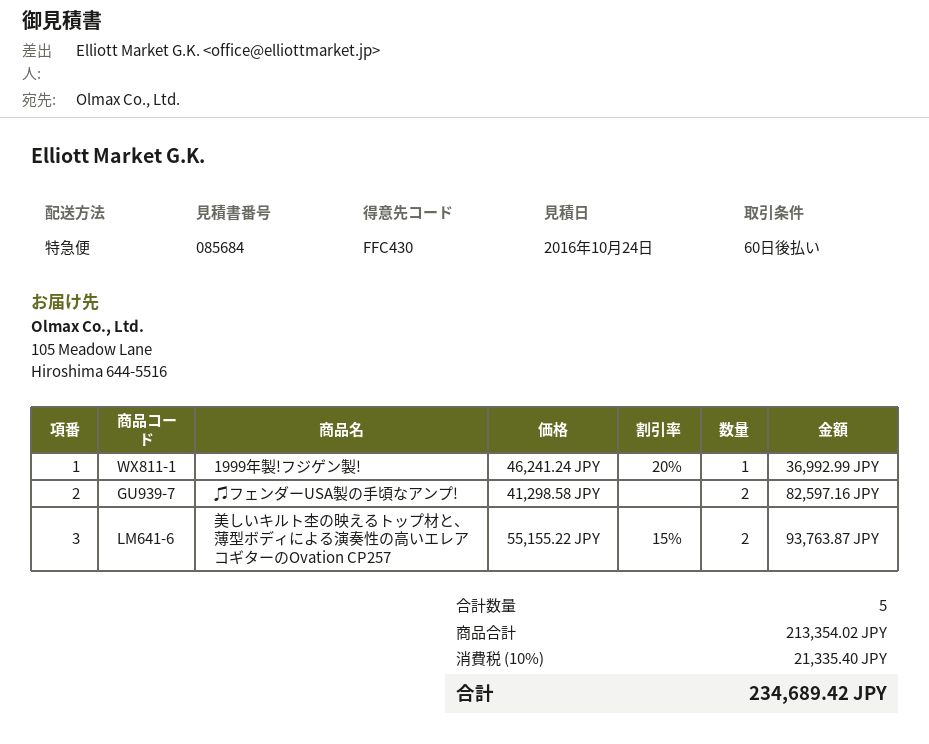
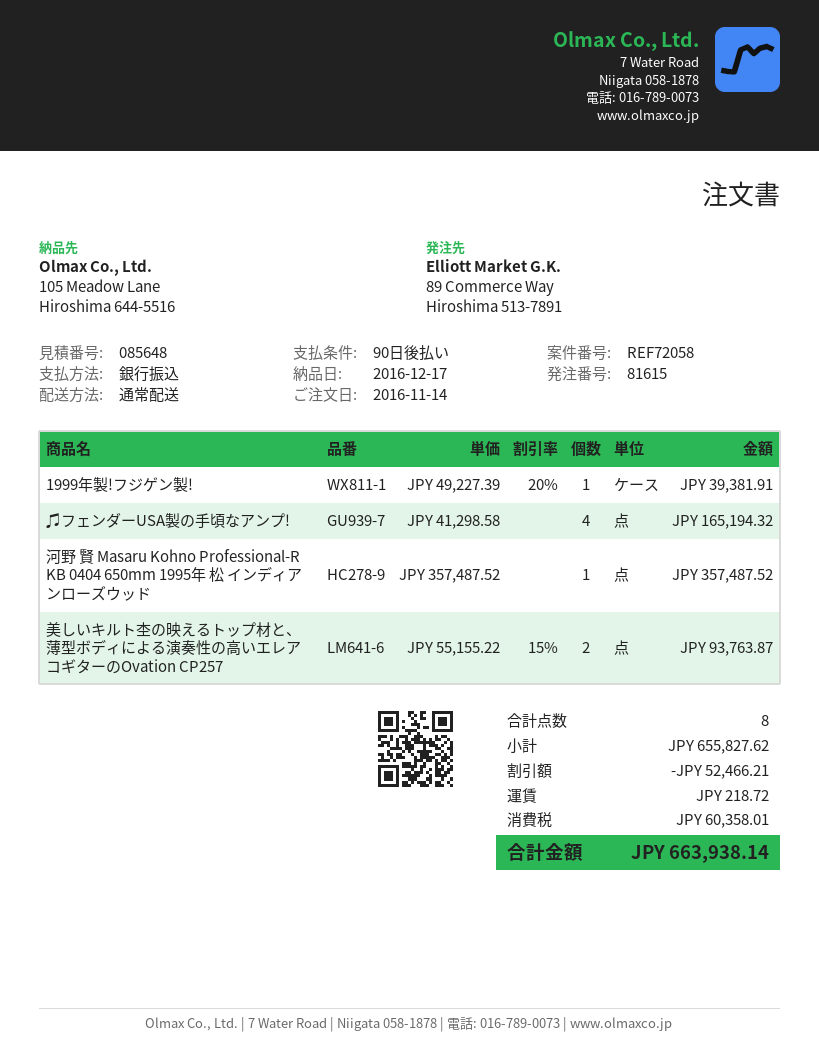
quote number: 085684 -> 085648
payment terms: 60 days -> 90 days
shipping method: express -> standard
1999年製!フジゲン製!: 1 x 46241.24 - 20% = 36992.99 -> 1 x 49227.39 - 20% = 39381.91
♫フェンダーUSA製の手頃なアンプ!: 2 x 41298.58 = 82597.16 -> 4 x 41298.58 = 165194.32
河野 賢 Masaru Kohno Professional-R KB 0404 650mm 1995年 松 インディアンローズウッド: none -> 1 x 357487.52 = 357487.52
total quantity: 5 -> 8
subtotal: 213354.02 -> 655827.62
discount: none -> 52466.21
shipping: none -> 218.72
tax: 21335.40 -> 60358.01
total: 234689.42 -> 663938.14

